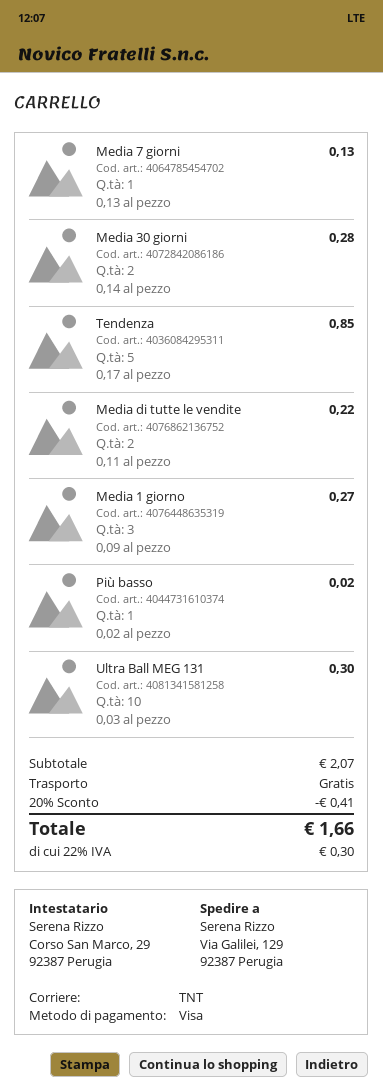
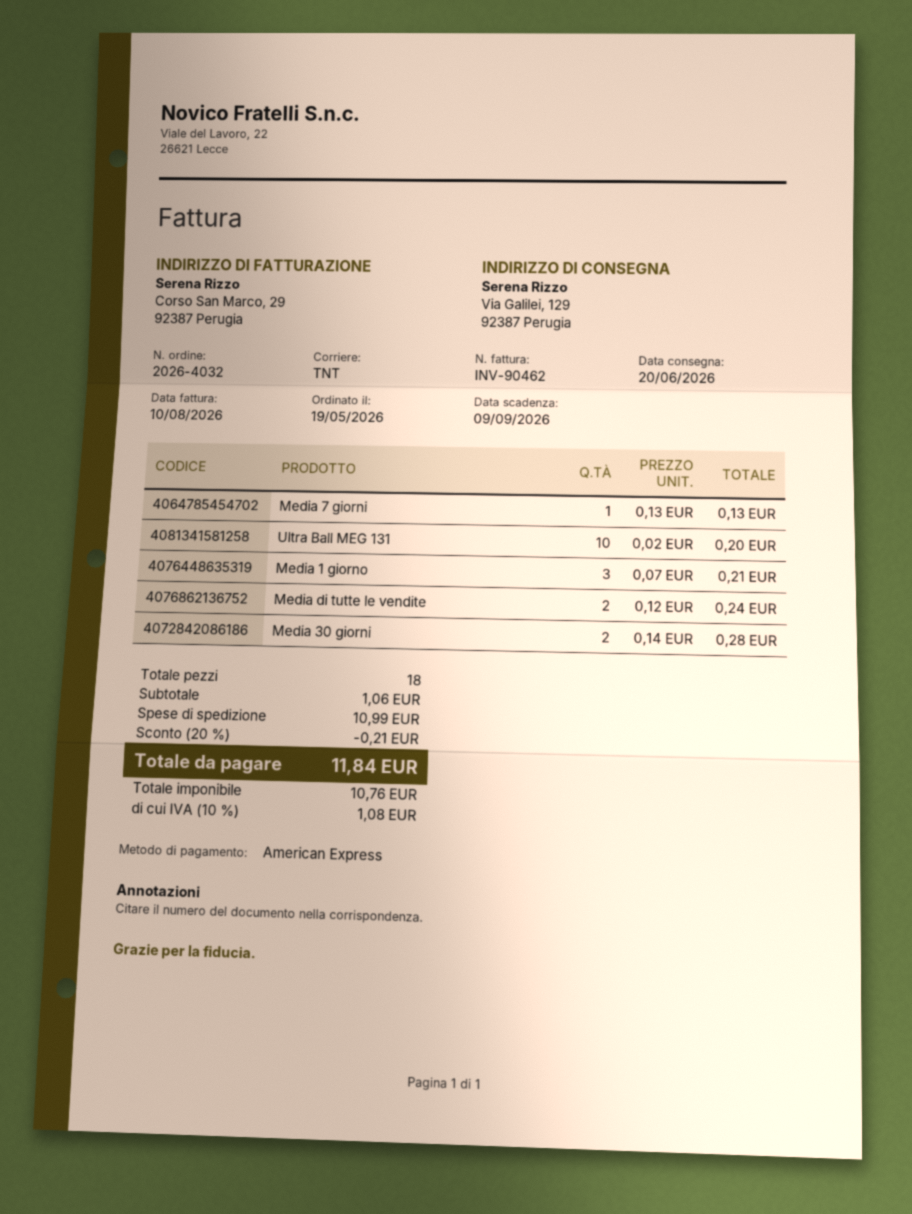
payment method: Visa -> American Express
Tendenza: 5 x 0.17 = 0.85 -> none
Media di tutte le vendite: 2 x 0.11 = 0.22 -> 2 x 0.12 = 0.24
Media 1 giorno: 3 x 0.09 = 0.27 -> 3 x 0.07 = 0.21
Più basso: 1 x 0.02 = 0.02 -> none
Ultra Ball MEG 131: 10 x 0.03 = 0.30 -> 10 x 0.02 = 0.20
subtotal: 2.07 -> 1.06
discount: 20% = 0.41 -> 20% = 0.21
shipping: 0.00 -> 10.99
tax: 22% = 0.30 -> 10% = 1.08
total: 1.66 -> 11.84

